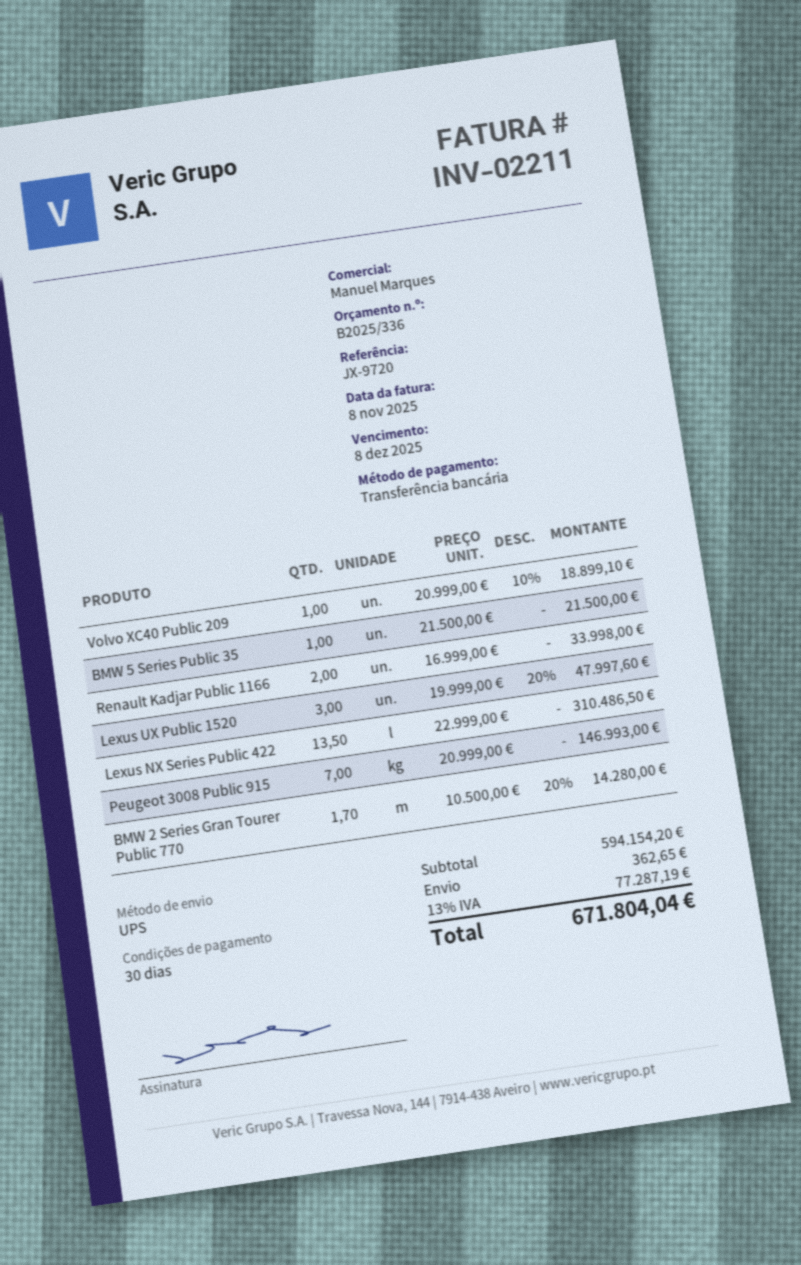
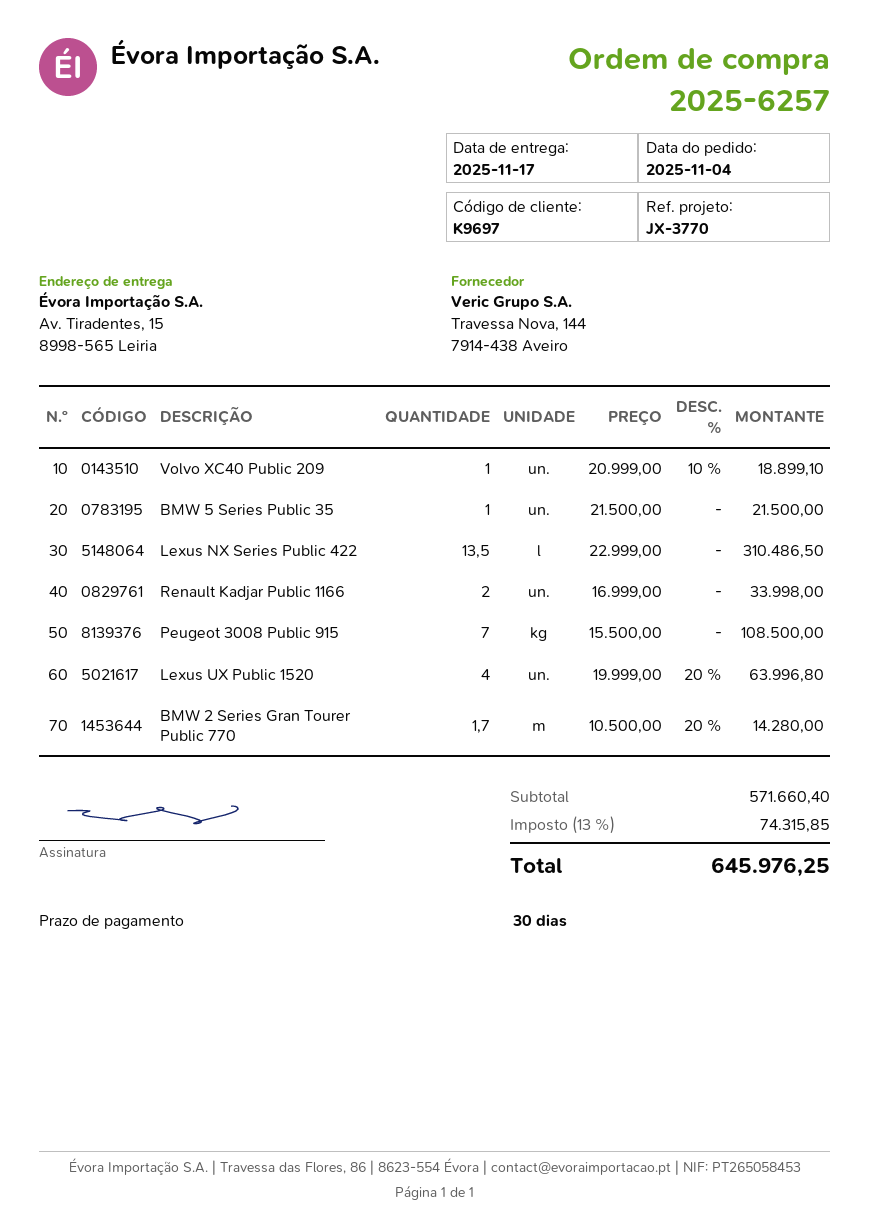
reference: JX-9720 -> JX-3770
Lexus UX Public 1520: 3 x 19999.00 - 20% = 47997.60 -> 4 x 19999.00 - 20% = 63996.80
Peugeot 3008 Public 915: 7 x 20999.00 = 146993.00 -> 7 x 15500.00 = 108500.00
subtotal: 594154.20 -> 571660.40
shipping: 362.65 -> none
tax: 13% = 77287.19 -> 13% = 74315.85
total: 671804.04 -> 645976.25

